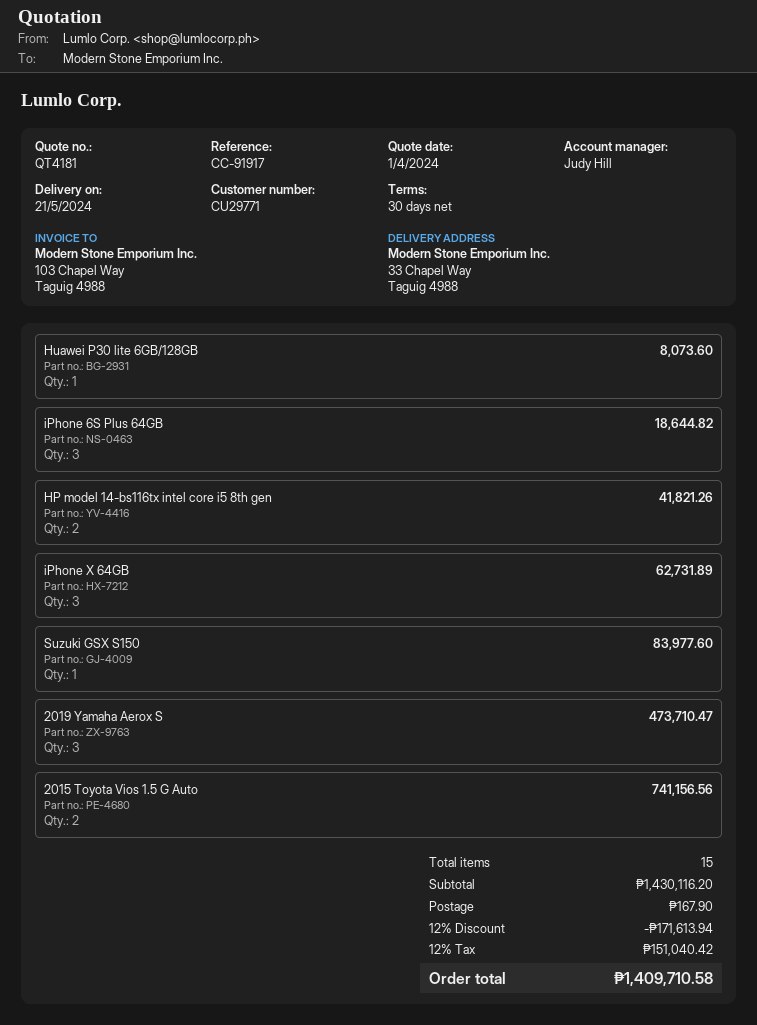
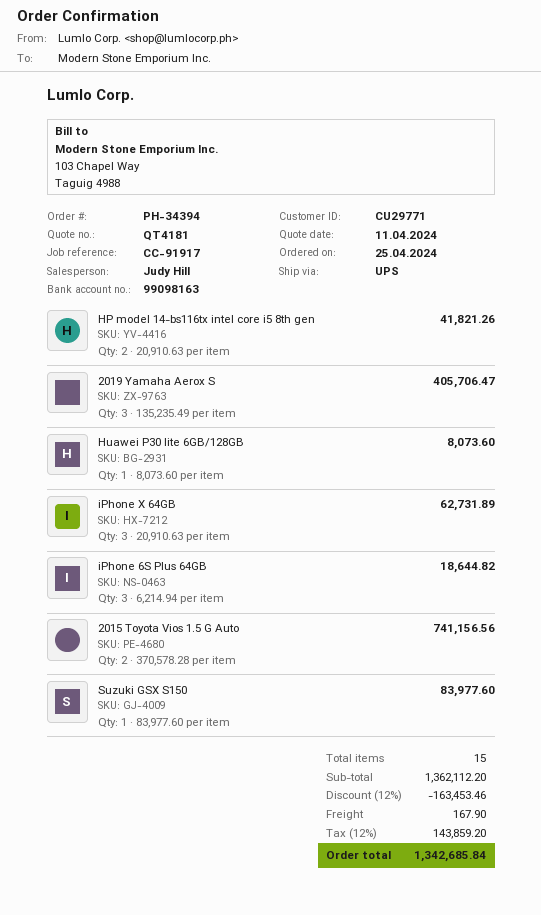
quote date: 2024-04-01 -> 2024-04-11
2019 Yamaha Aerox S: 3 for 473710.47 -> 3 for 405706.47
subtotal: 1430116.20 -> 1362112.20
discount: 12% = 171613.94 -> 12% = 163453.46
tax: 12% = 151040.42 -> 12% = 143859.20
total: 1409710.58 -> 1342685.84

